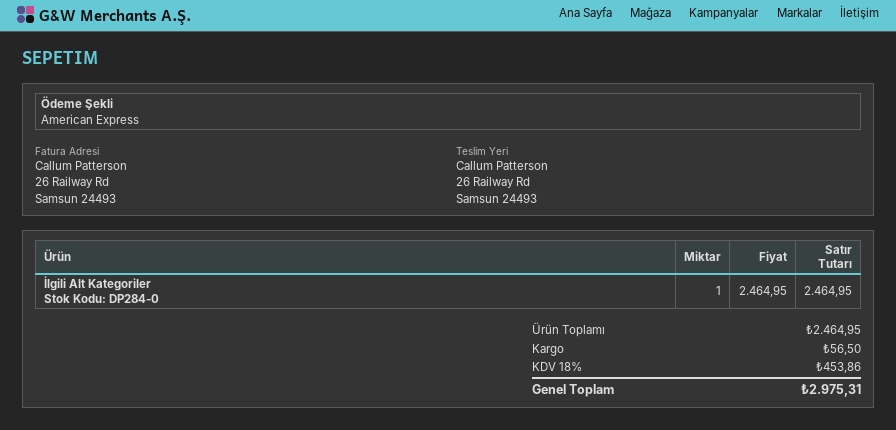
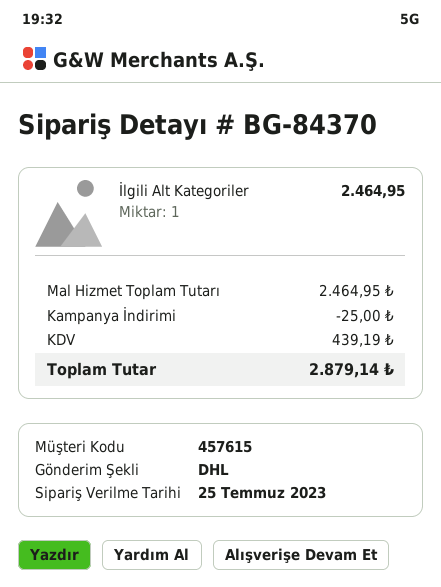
discount: none -> 25.00
shipping: 56.50 -> none
tax: 453.86 -> 439.19
total: 2975.31 -> 2879.14

